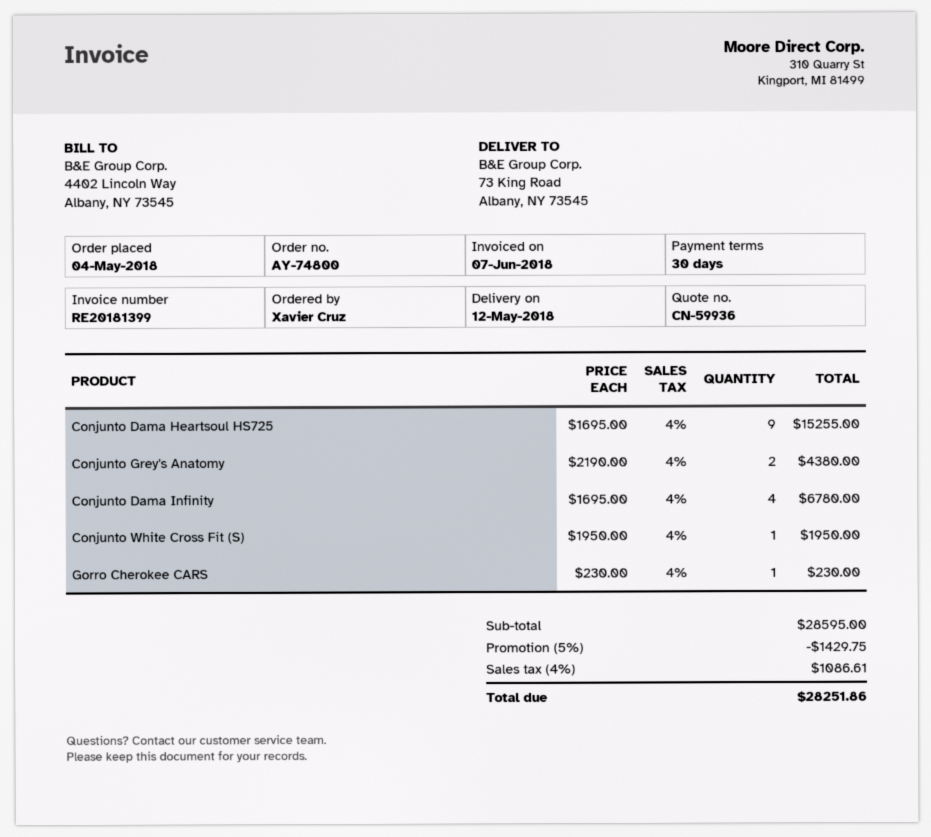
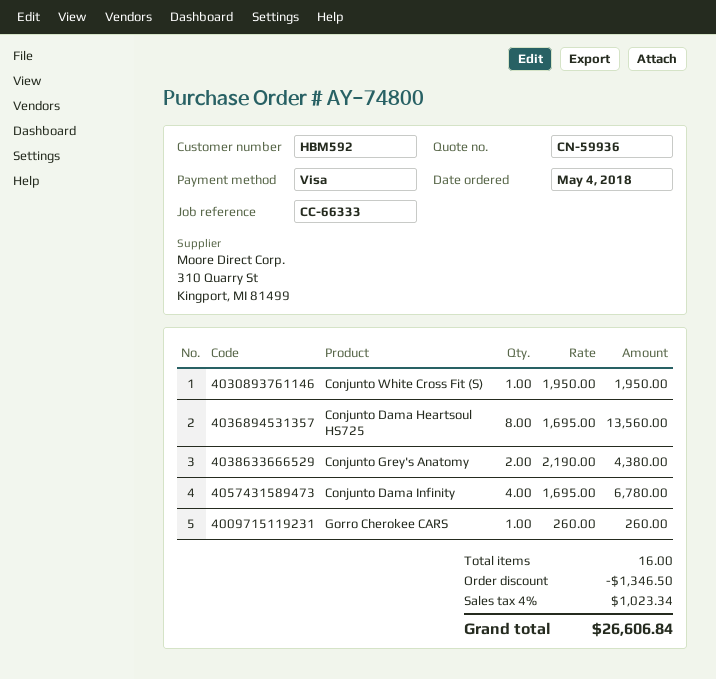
Conjunto Dama Heartsoul HS725: 9 x 1695.00 = 15255.00 -> 8 x 1695.00 = 13560.00
Gorro Cherokee CARS: 1 x 230.00 = 230.00 -> 1 x 260.00 = 260.00
discount: 1429.75 -> 1346.50
tax: 4% = 1086.61 -> 4% = 1023.34
total: 28251.86 -> 26606.84

